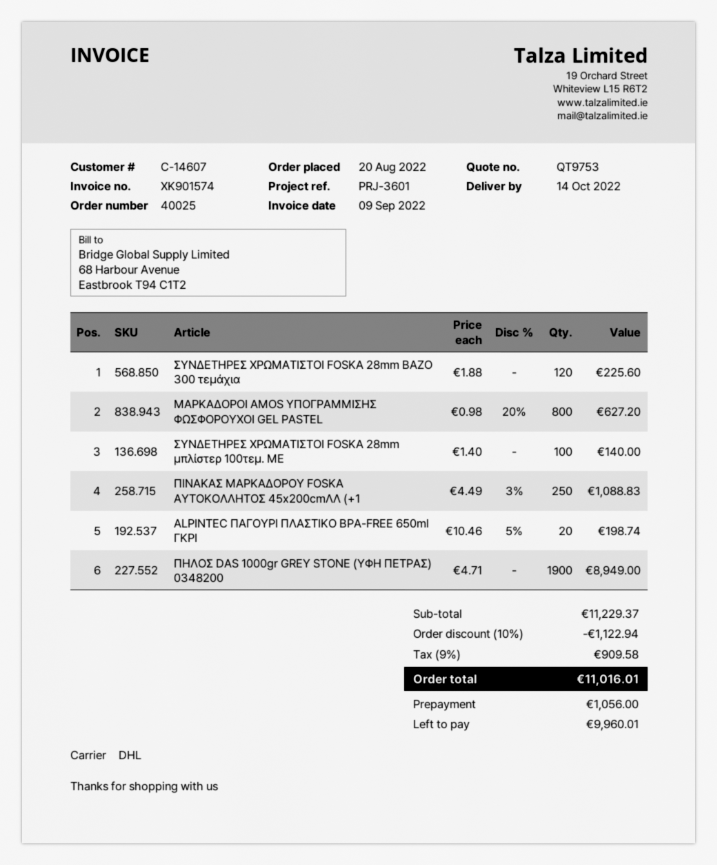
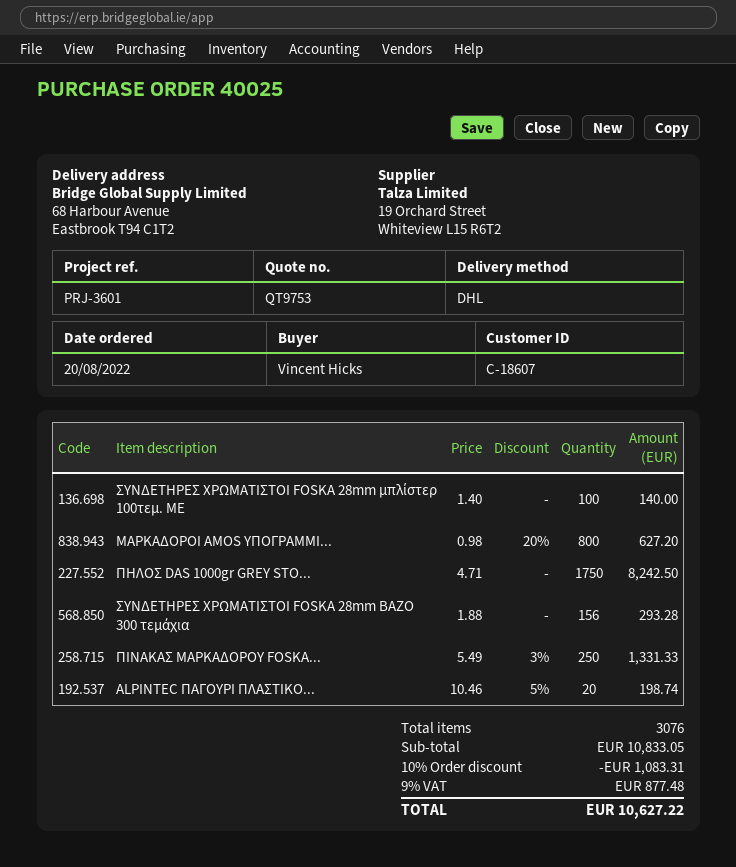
customer number: C-14607 -> C-18607
ΣΥΝΔΕΤΗΡΕΣ ΧΡΩΜΑΤΙΣΤΟΙ FOSKA 28mm ΒΑΖΟ 300 τεμάχια: 120 x 1.88 = 225.60 -> 156 x 1.88 = 293.28
ΠΙΝΑΚΑΣ ΜΑΡΚΑΔΟΡΟΥ FOSKA ΑΥΤΟΚΟΛΛΗΤΟΣ 45x200cmΛΛ (+1: 250 x 4.49 - 3% = 1088.83 -> 250 x 5.49 - 3% = 1331.33
ΠΗΛΟΣ DAS 1000gr GREY STONE (ΥΦΗ ΠΕΤΡΑΣ) 0348200: 1900 x 4.71 = 8949.00 -> 1750 x 4.71 = 8242.50
subtotal: 11229.37 -> 10833.05
discount: 10% = 1122.94 -> 10% = 1083.31
tax: 9% = 909.58 -> 9% = 877.48
total: 11016.01 -> 10627.22

